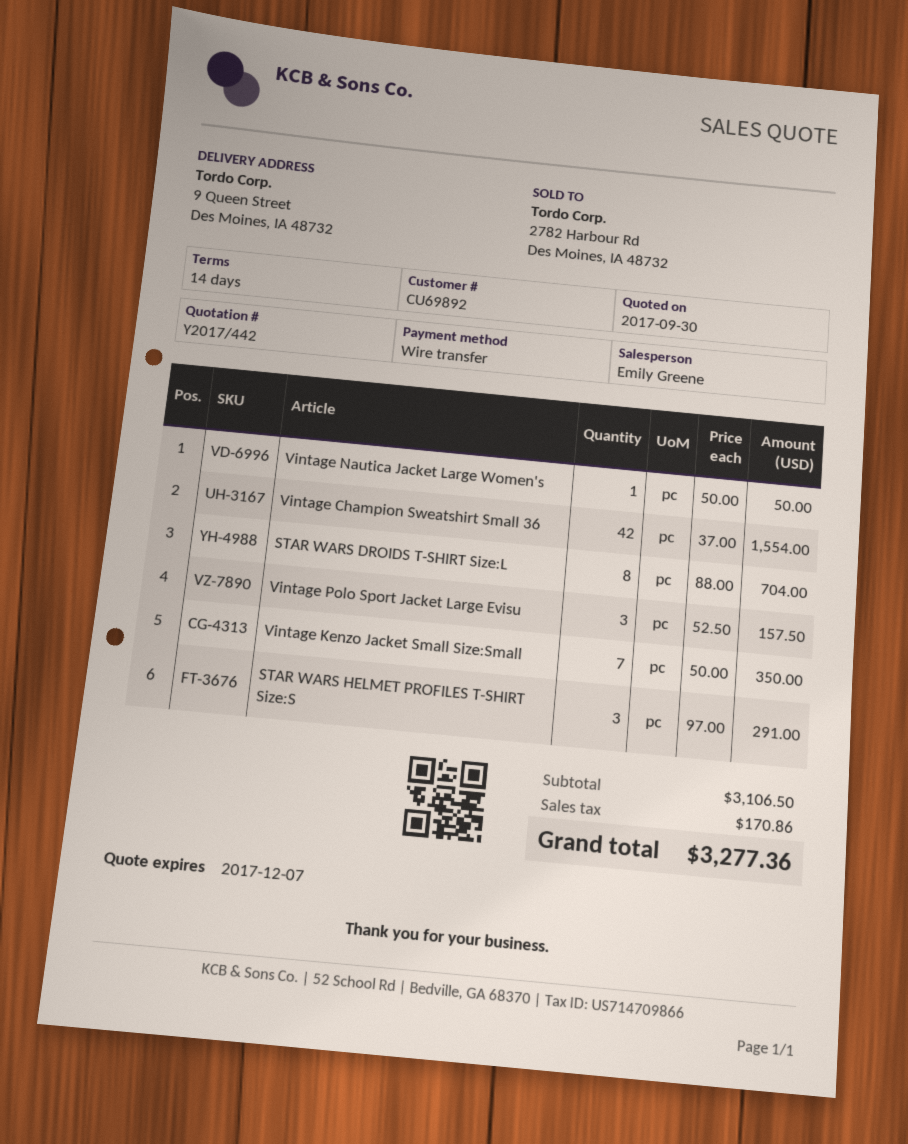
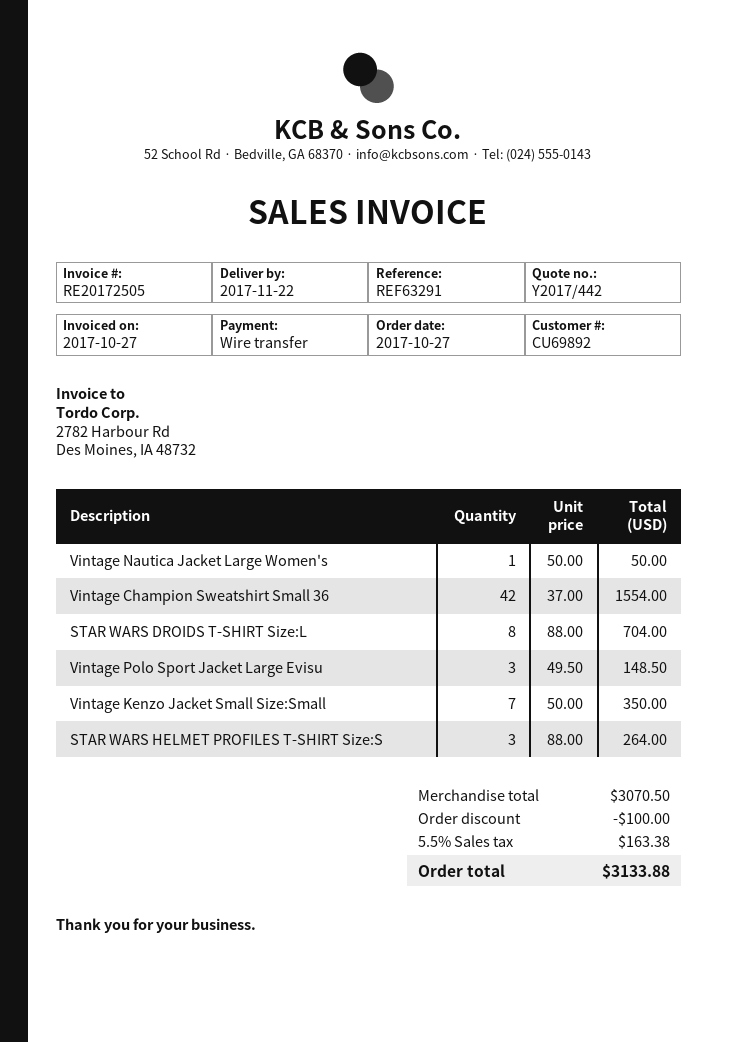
Vintage Polo Sport Jacket Large Evisu: 3 x 52.50 = 157.50 -> 3 x 49.50 = 148.50
STAR WARS HELMET PROFILES T-SHIRT Size:S: 3 x 97.00 = 291.00 -> 3 x 88.00 = 264.00
subtotal: 3106.50 -> 3070.50
discount: none -> 100.00
tax: 170.86 -> 163.38
total: 3277.36 -> 3133.88

